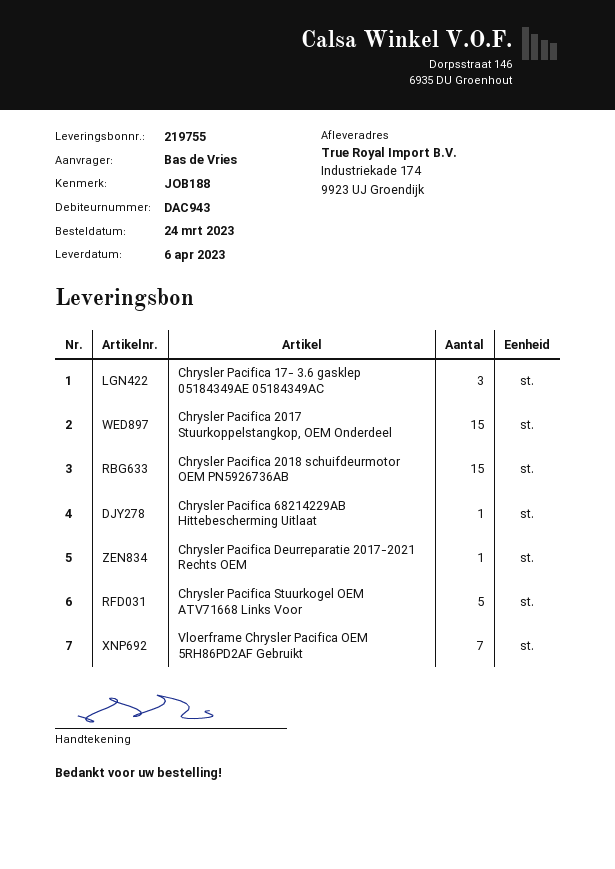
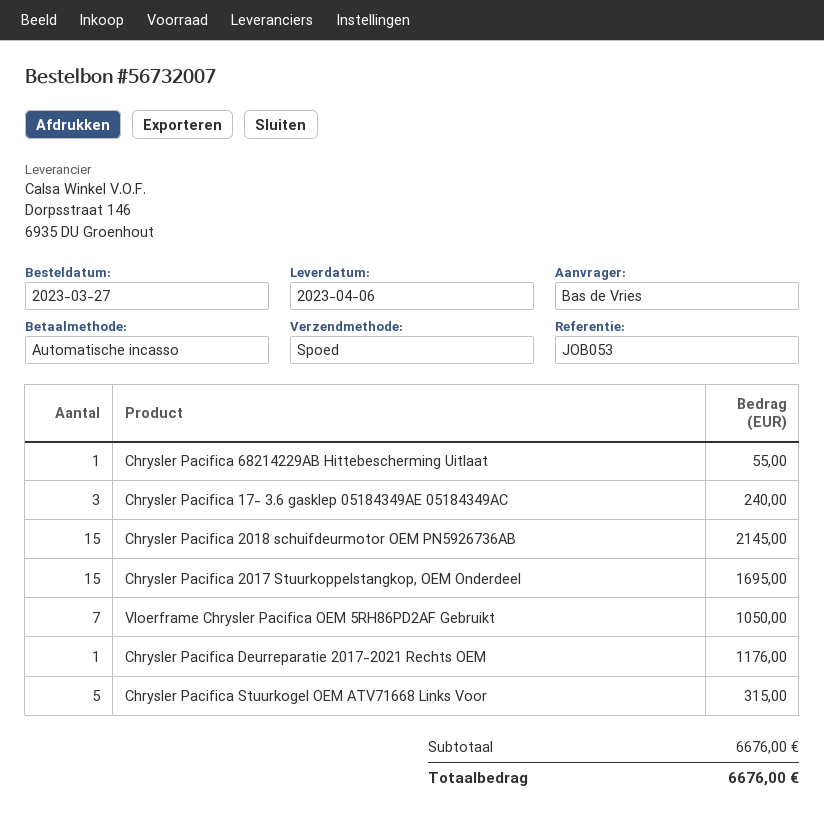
order date: 2023-03-24 -> 2023-03-27
reference: JOB188 -> JOB053

